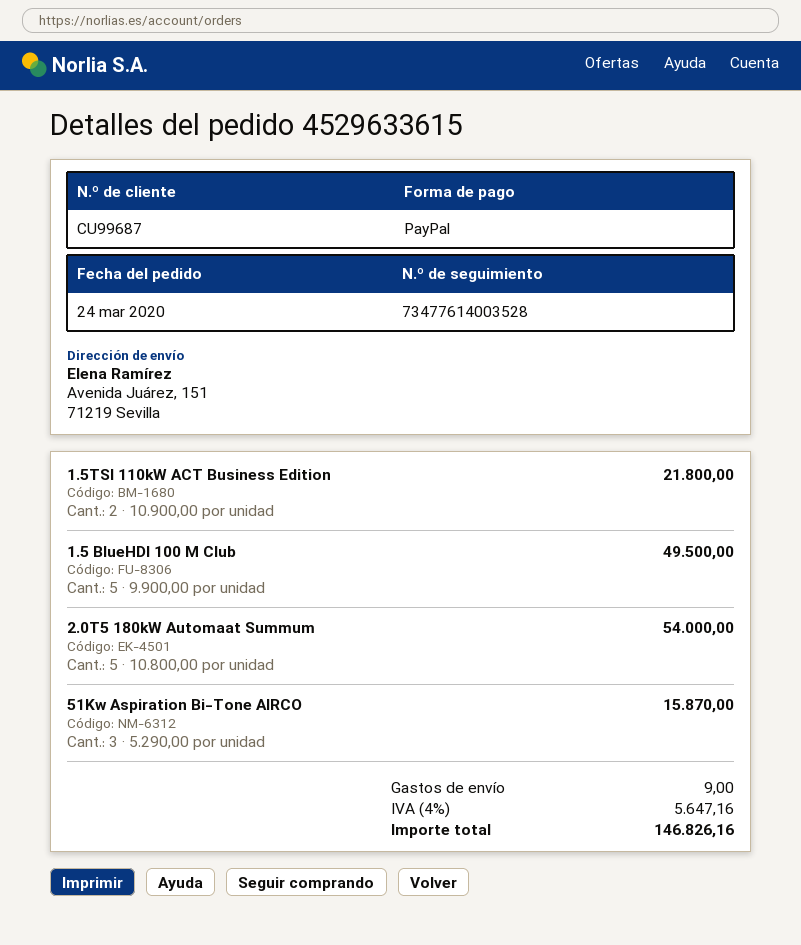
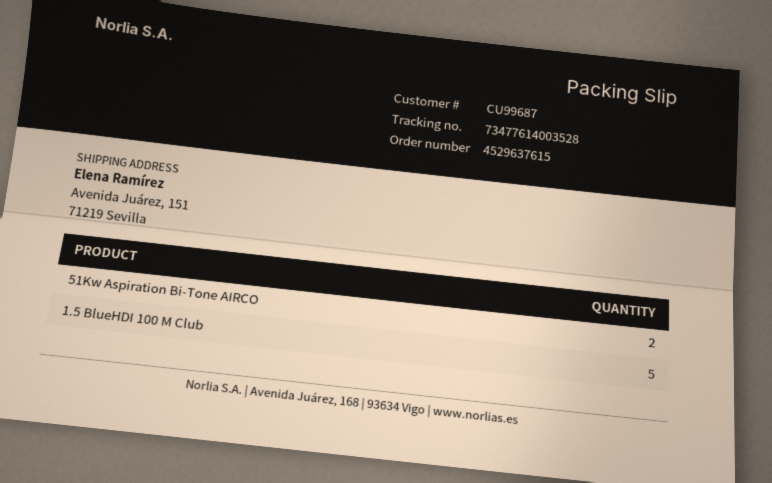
order number: 4529633615 -> 4529637615
1.5TSI 110kW ACT Business Edition: 2 -> none
2.0T5 180kW Automaat Summum: 5 -> none
51Kw Aspiration Bi-Tone AIRCO: 3 -> 2

